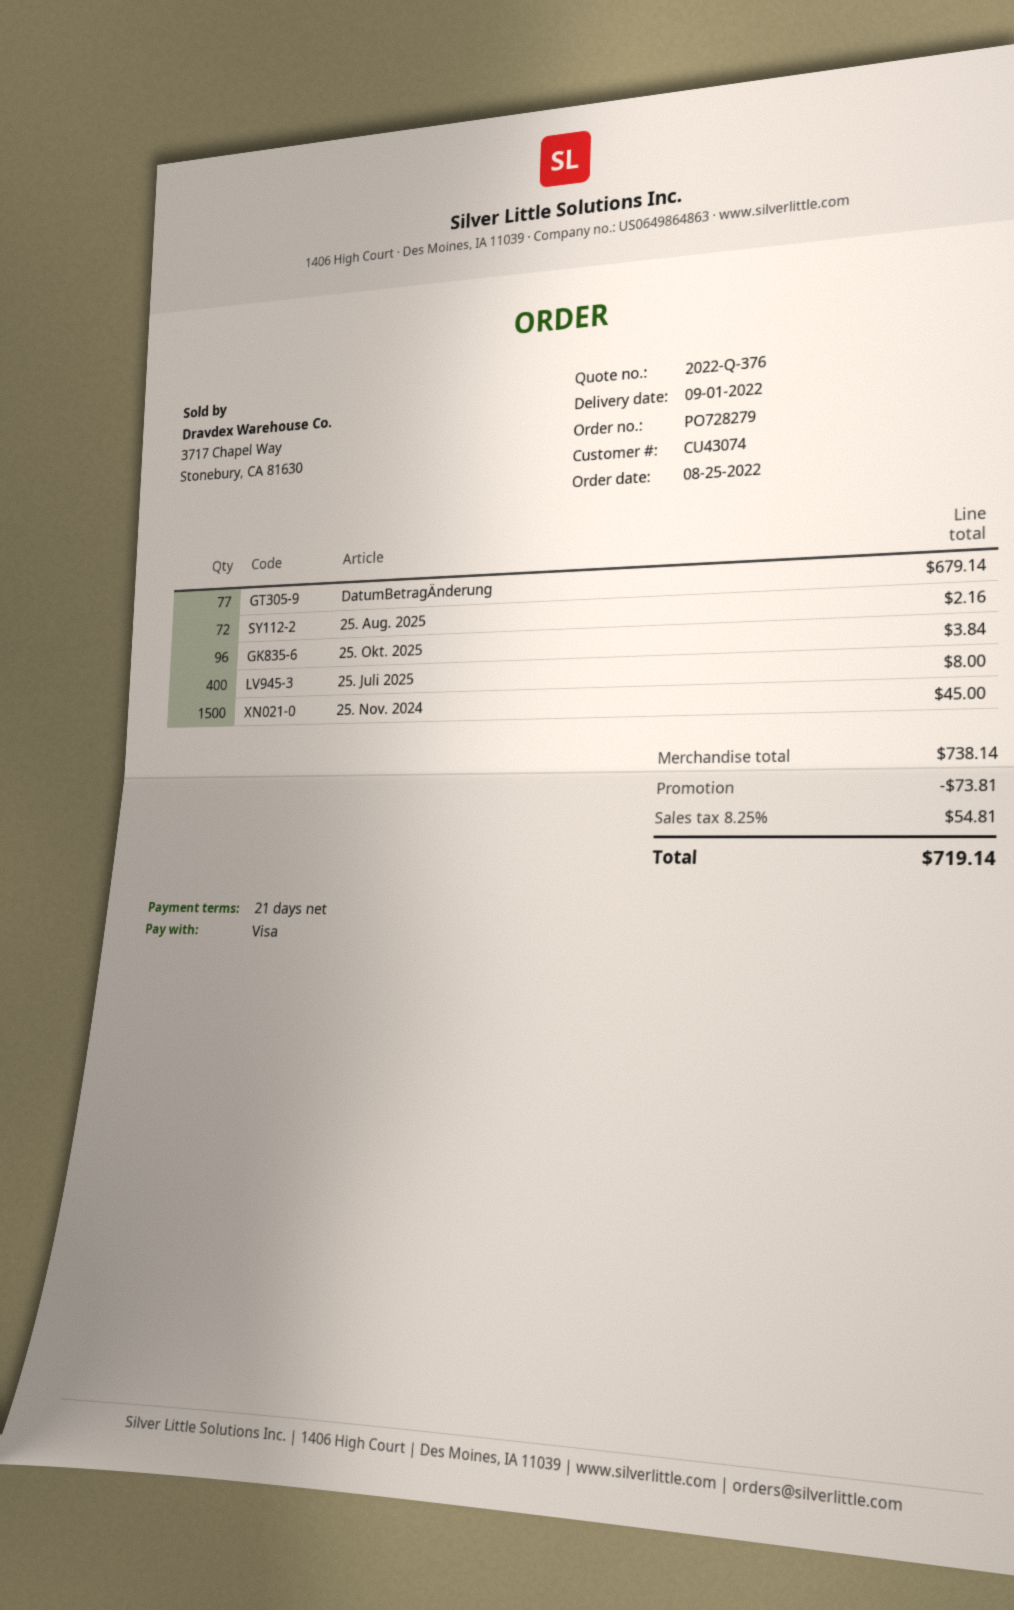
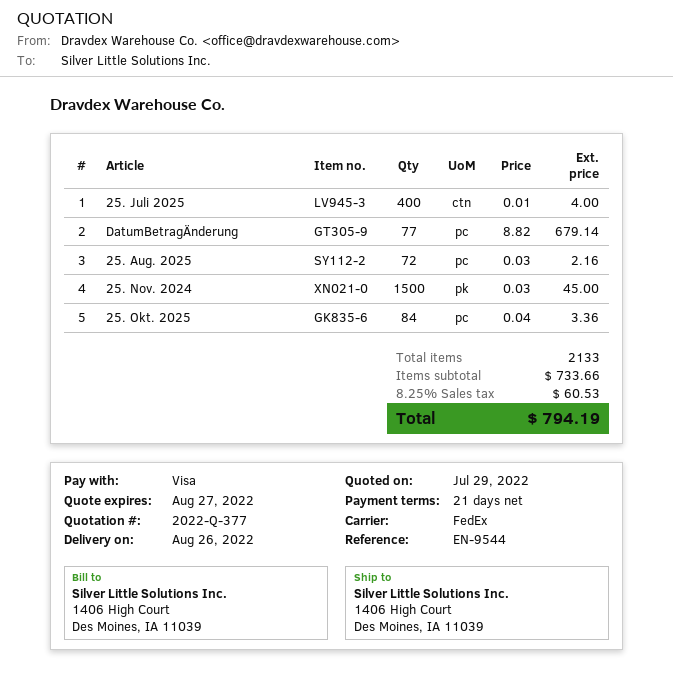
quote number: 2022-Q-376 -> 2022-Q-377
delivery date: 2022-09-01 -> 2022-08-26
25. Okt. 2025: 96 for 3.84 -> 84 for 3.36
25. Juli 2025: 400 for 8.00 -> 400 for 4.00
subtotal: 738.14 -> 733.66
discount: 73.81 -> none
tax: 8.25% = 54.81 -> 8.25% = 60.53
total: 719.14 -> 794.19

